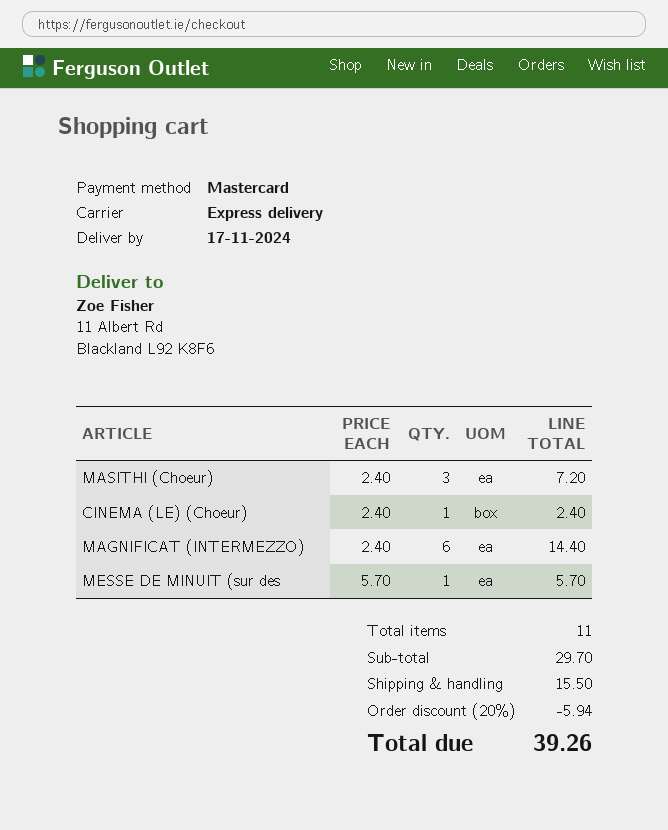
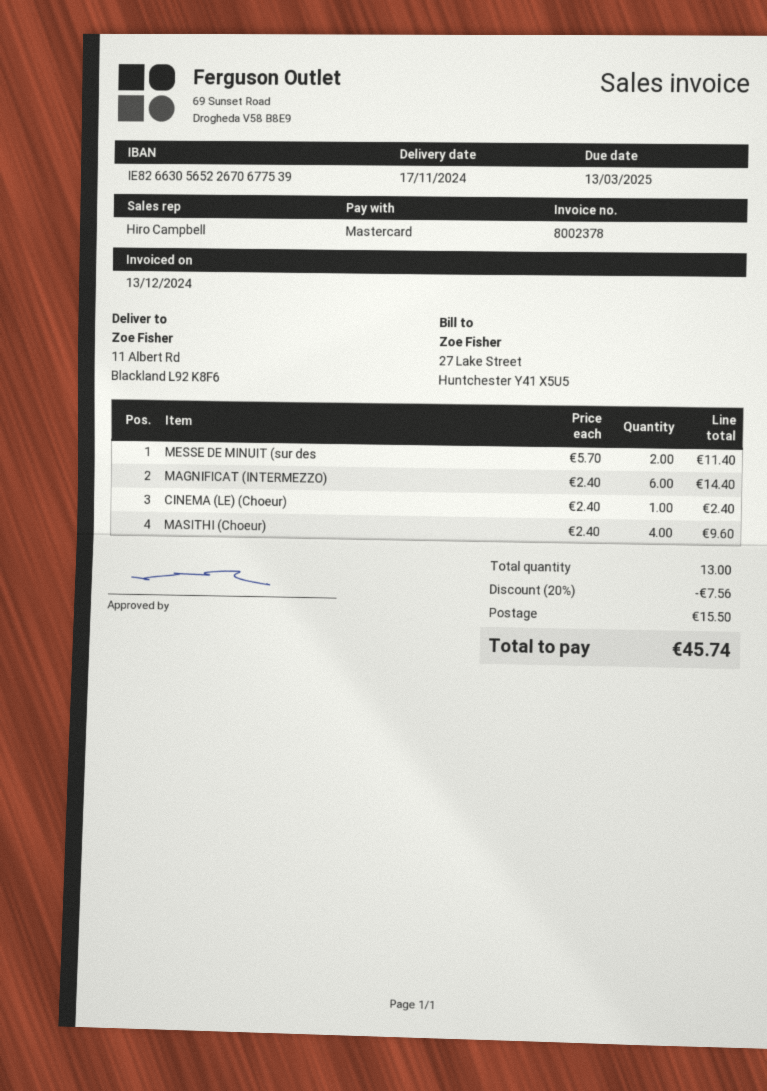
MASITHI (Choeur): 3 x 2.40 = 7.20 -> 4 x 2.40 = 9.60
MESSE DE MINUIT (sur des: 1 x 5.70 = 5.70 -> 2 x 5.70 = 11.40
total quantity: 11 -> 13
discount: 20% = 5.94 -> 20% = 7.56
total: 39.26 -> 45.74

